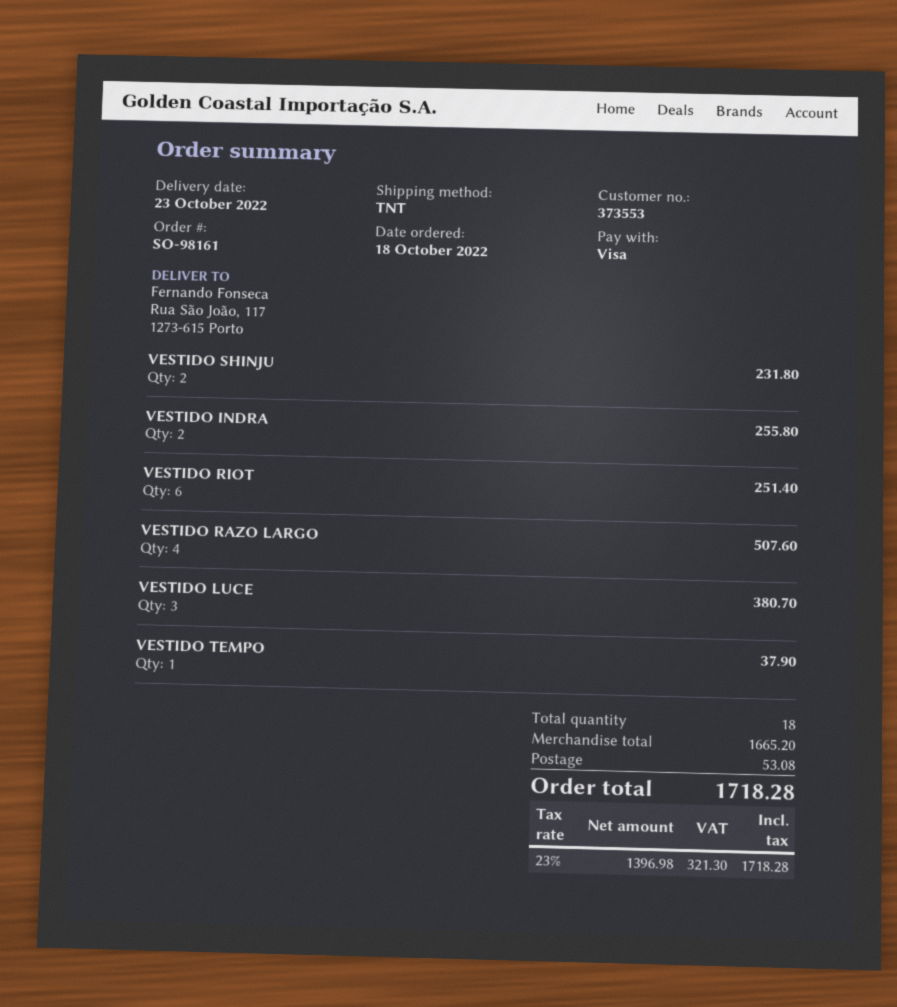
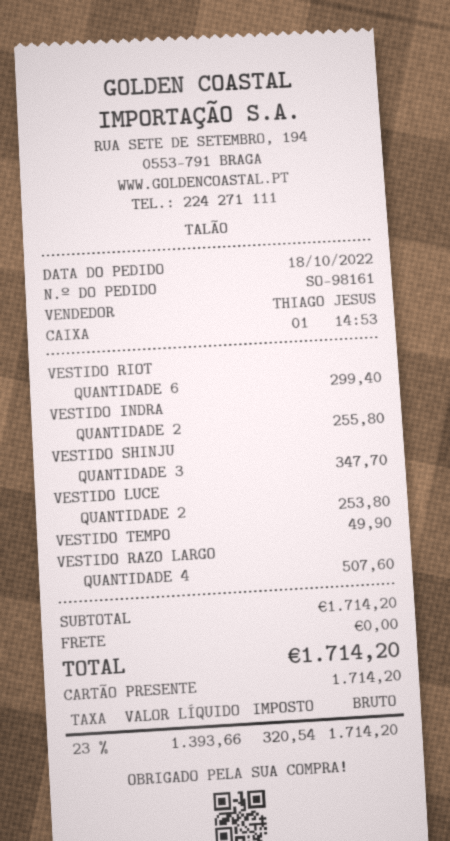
payment method: Visa -> gift card
VESTIDO SHINJU: 2 for 231.80 -> 3 for 347.70
VESTIDO RIOT: 6 for 251.40 -> 6 for 299.40
VESTIDO LUCE: 3 for 380.70 -> 2 for 253.80
VESTIDO TEMPO: 1 for 37.90 -> 1 for 49.90
subtotal: 1665.20 -> 1714.20
shipping: 53.08 -> 0.00
net: 1396.98 -> 1393.66
tax: 23% = 321.30 -> 23% = 320.54
total: 1718.28 -> 1714.20

